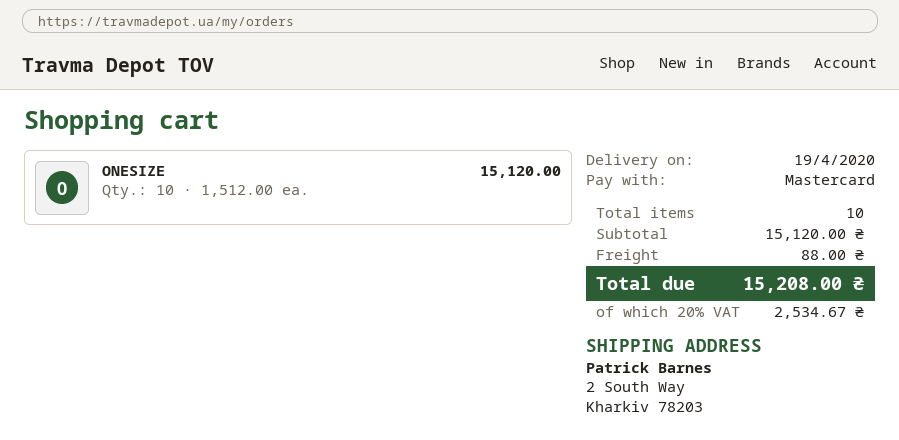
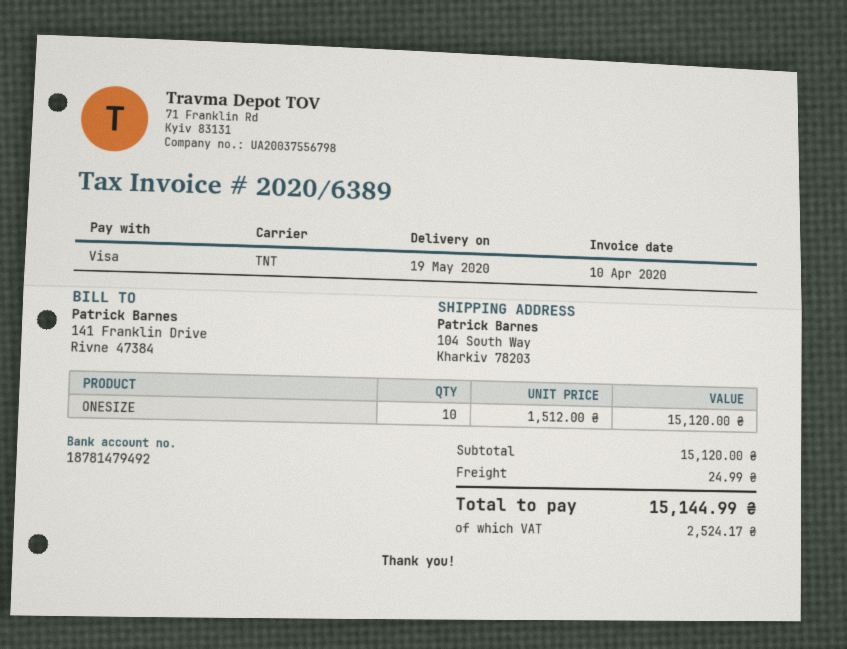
delivery date: 2020-04-19 -> 2020-05-19
payment method: Mastercard -> Visa
ship to: 2 South Way, Kharkiv 78203 -> 104 South Way, Kharkiv 78203
shipping: 88.00 -> 24.99
tax: 2534.67 -> 2524.17
total: 15208.00 -> 15144.99

